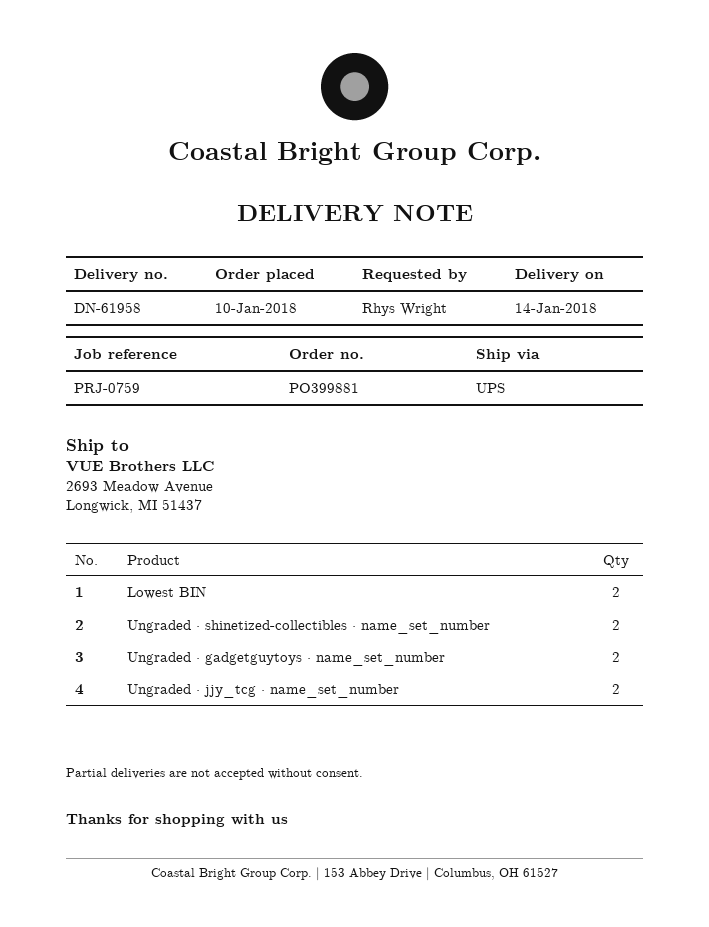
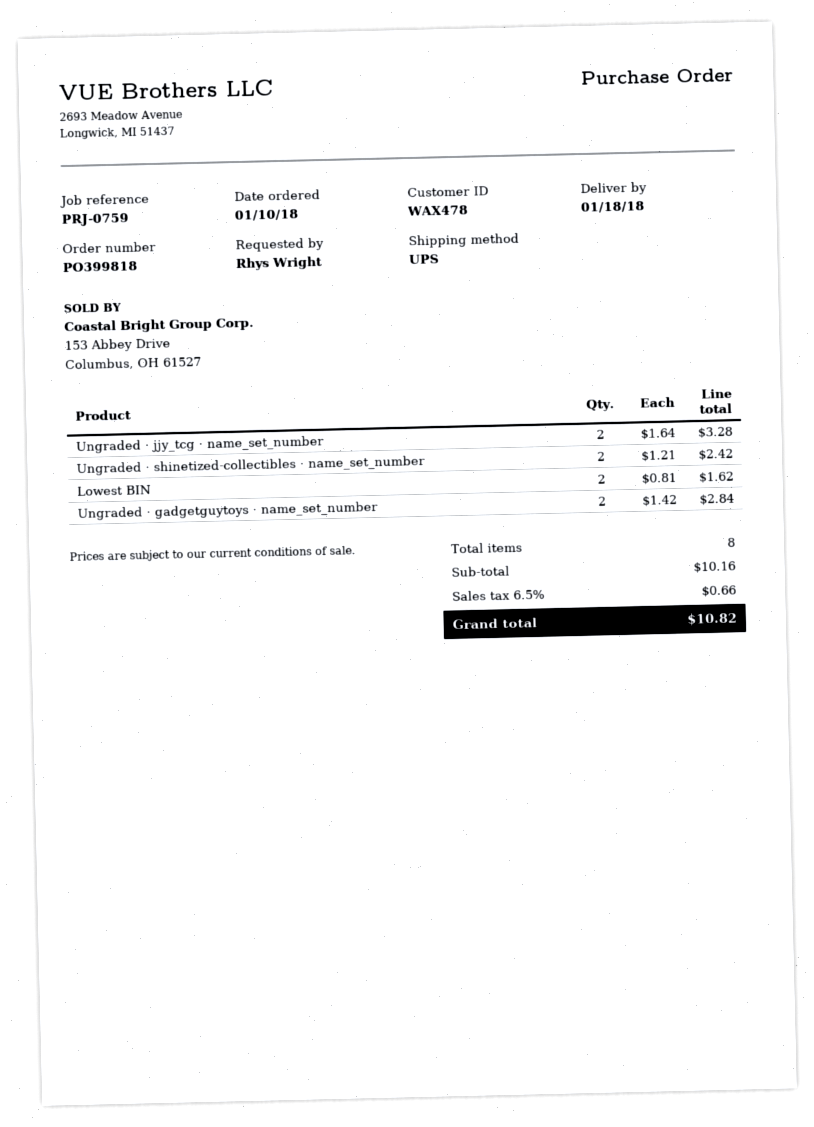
order number: PO399881 -> PO399818
delivery date: 2018-01-14 -> 2018-01-18

